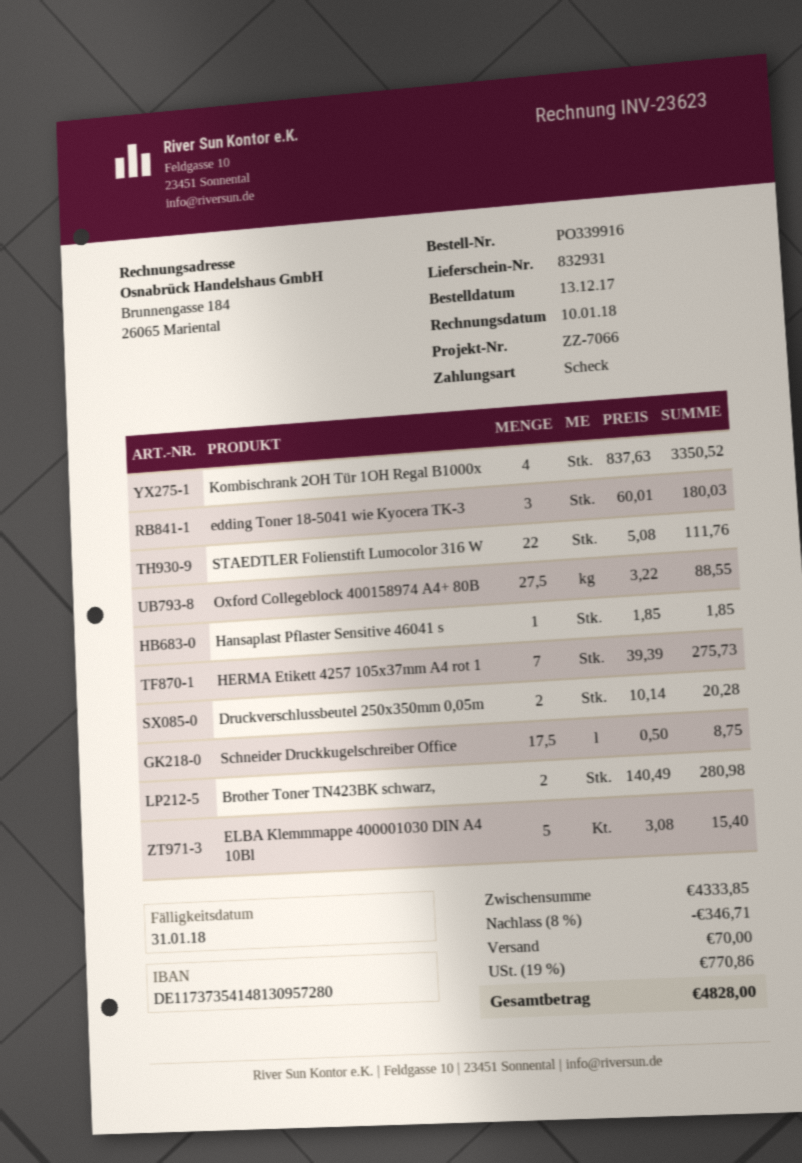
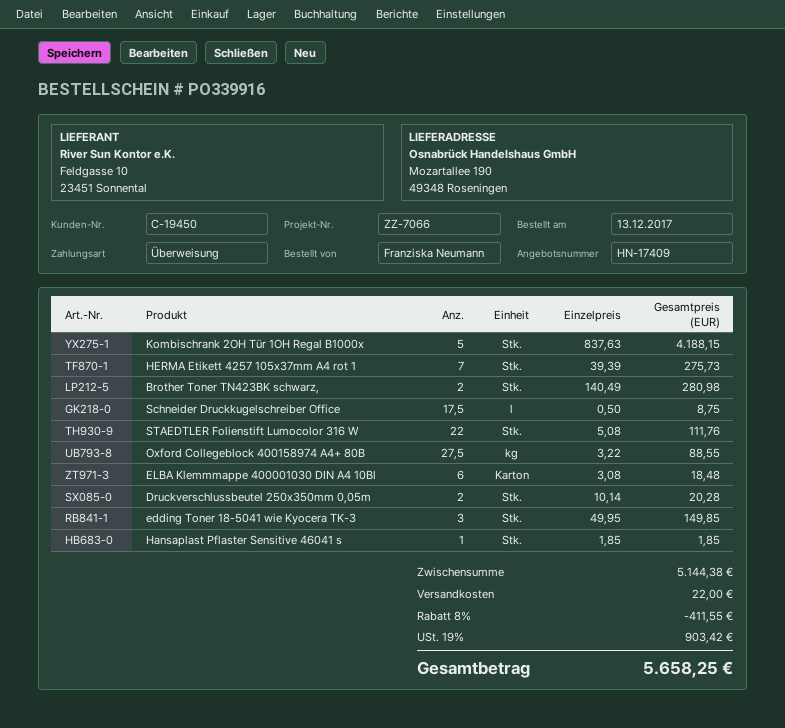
payment method: cheque -> bank transfer
Kombischrank 2OH Tür 1OH Regal B1000x: 4 x 837.63 = 3350.52 -> 5 x 837.63 = 4188.15
edding Toner 18-5041 wie Kyocera TK-3: 3 x 60.01 = 180.03 -> 3 x 49.95 = 149.85
ELBA Klemmmappe 400001030 DIN A4 10Bl: 5 x 3.08 = 15.40 -> 6 x 3.08 = 18.48
subtotal: 4333.85 -> 5144.38
discount: 8% = 346.71 -> 8% = 411.55
shipping: 70.00 -> 22.00
tax: 19% = 770.86 -> 19% = 903.42
total: 4828.00 -> 5658.25

